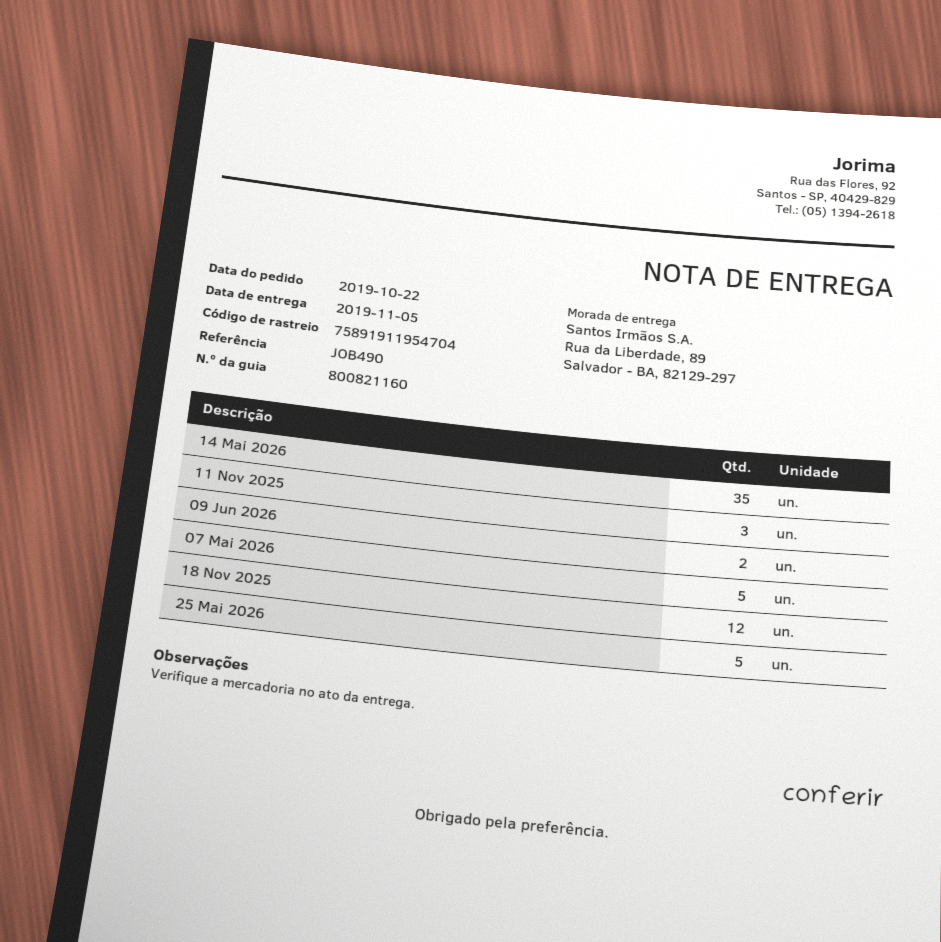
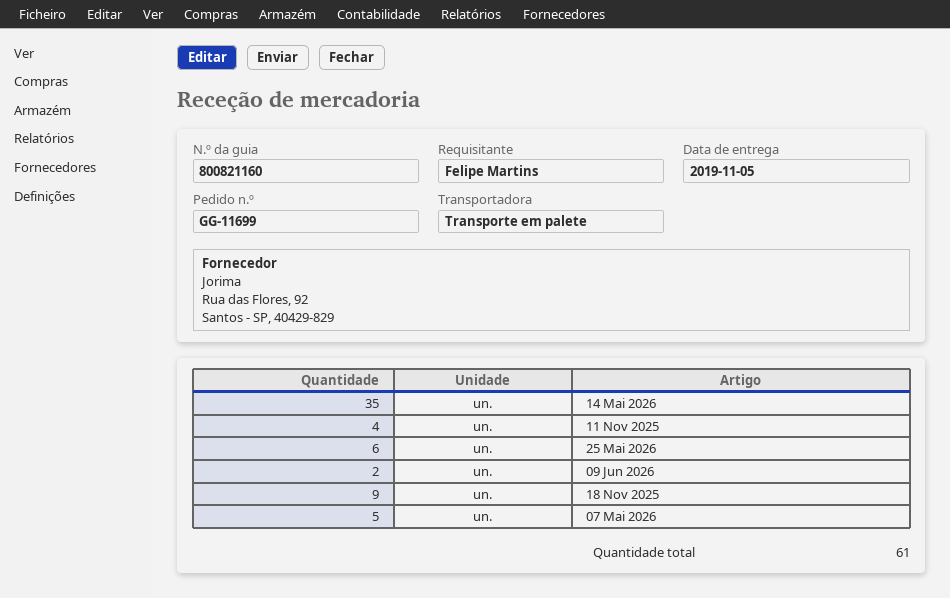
11 Nov 2025: 3 -> 4
18 Nov 2025: 12 -> 9
25 Mai 2026: 5 -> 6

